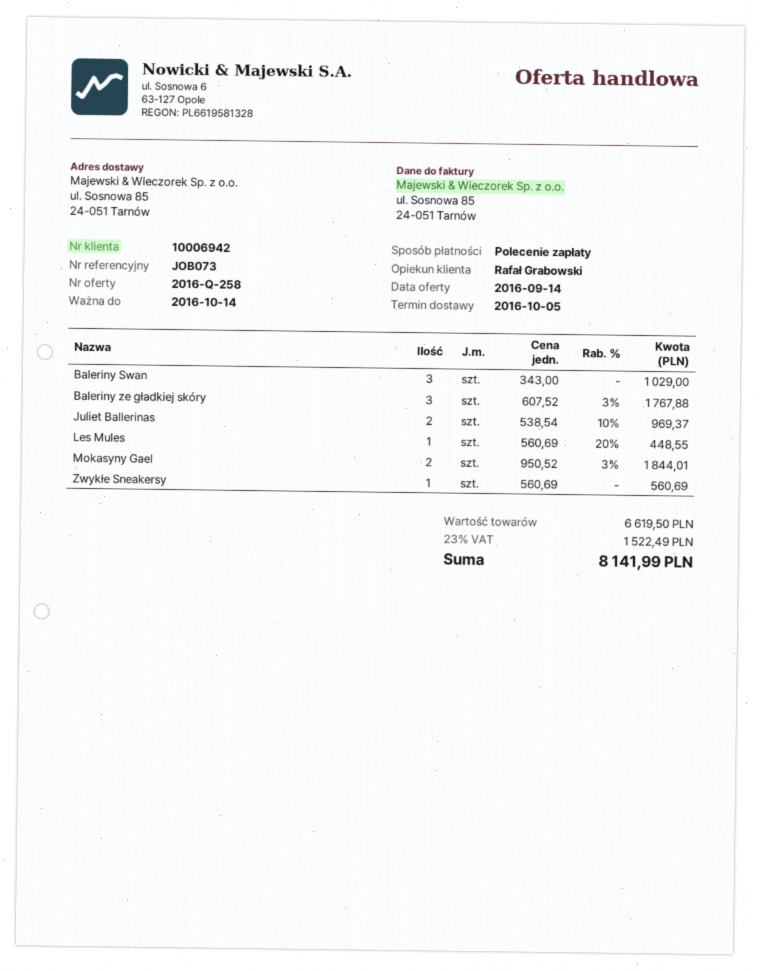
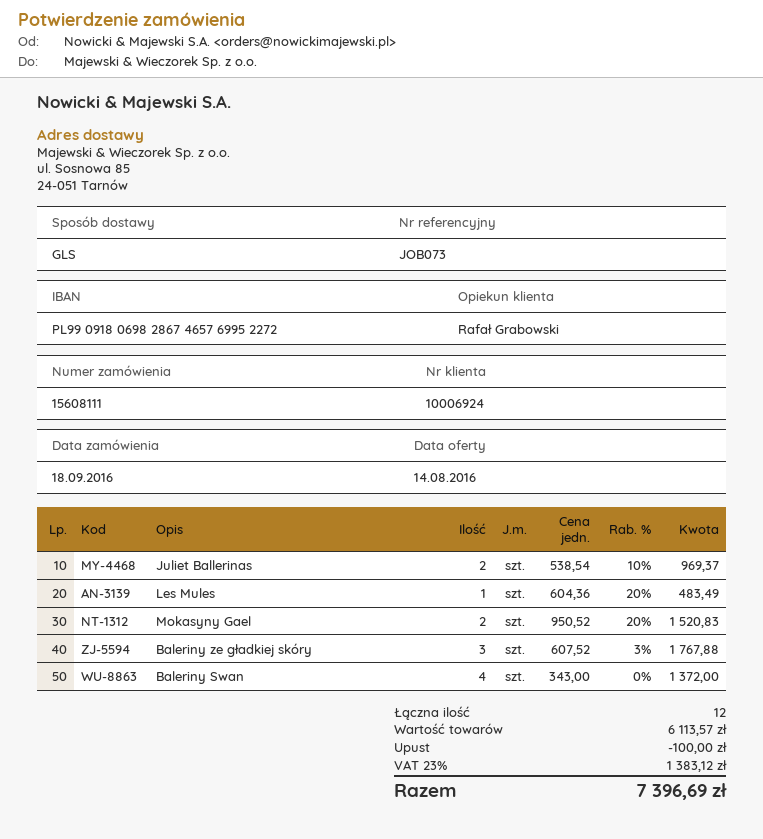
quote date: 2016-09-14 -> 2016-08-14
customer number: 10006942 -> 10006924
Baleriny Swan: 3 x 343.00 = 1029.00 -> 4 x 343.00 = 1372.00
Les Mules: 1 x 560.69 - 20% = 448.55 -> 1 x 604.36 - 20% = 483.49
Mokasyny Gael: 2 x 950.52 - 3% = 1844.01 -> 2 x 950.52 - 20% = 1520.83
Zwykłe Sneakersy: 1 x 560.69 = 560.69 -> none
subtotal: 6619.50 -> 6113.57
discount: none -> 100.00
tax: 23% = 1522.49 -> 23% = 1383.12
total: 8141.99 -> 7396.69

